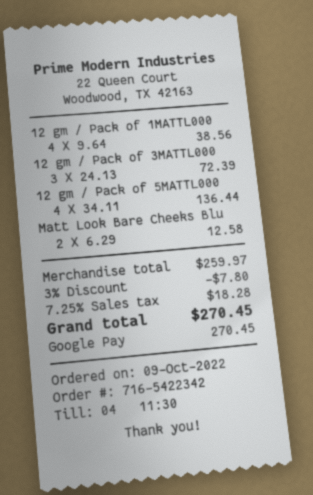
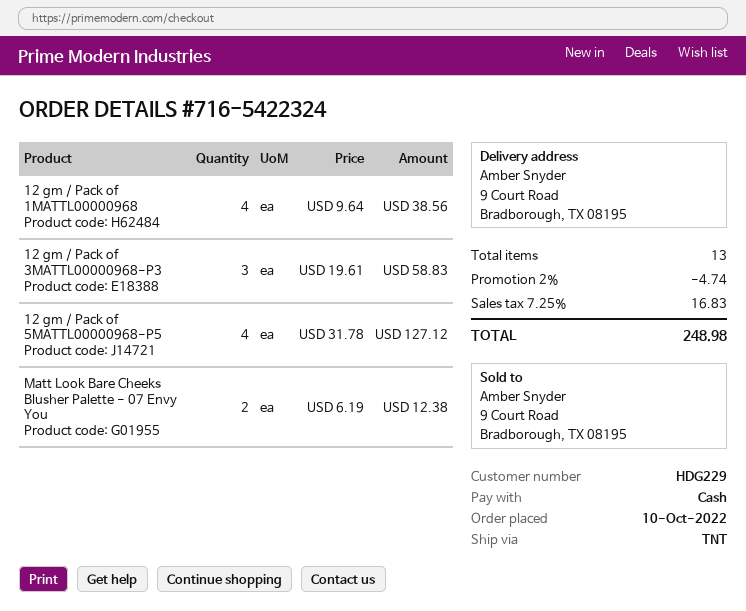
order number: 716-5422342 -> 716-5422324
order date: 2022-10-09 -> 2022-10-10
payment method: Google Pay -> cash
12 gm / Pack of 3MATTL000: 3 x 24.13 = 72.39 -> 3 x 19.61 = 58.83
12 gm / Pack of 5MATTL000: 4 x 34.11 = 136.44 -> 4 x 31.78 = 127.12
Matt Look Bare Cheeks Blu: 2 x 6.29 = 12.58 -> 2 x 6.19 = 12.38
discount: 3% = 7.80 -> 2% = 4.74
tax: 7.25% = 18.28 -> 7.25% = 16.83
total: 270.45 -> 248.98

